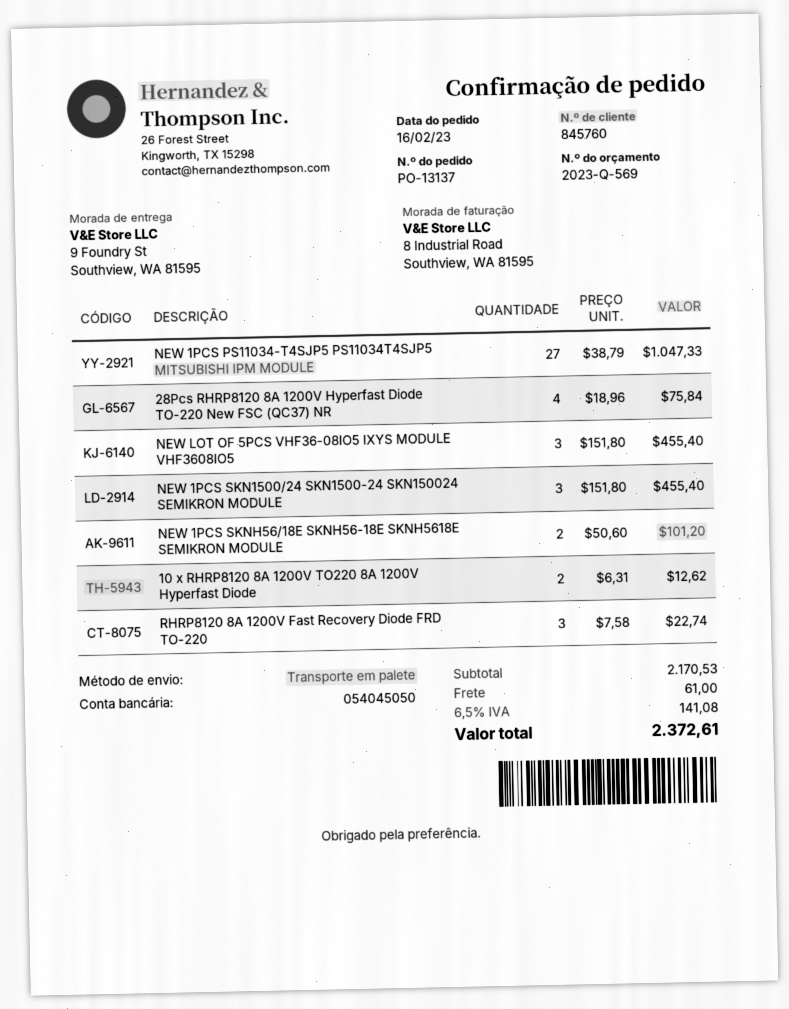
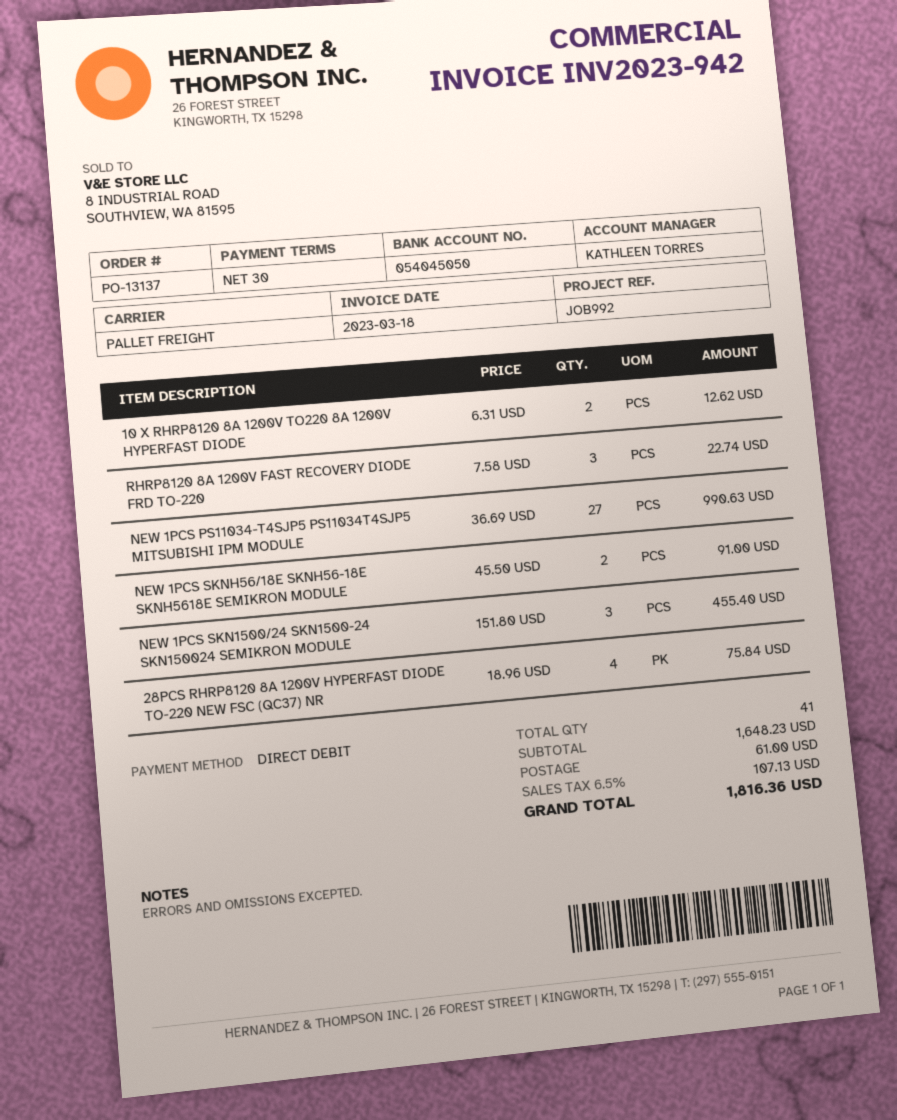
NEW 1PCS PS11034-T4SJP5 PS11034T4SJP5 MITSUBISHI IPM MODULE: 27 x 38.79 = 1047.33 -> 27 x 36.69 = 990.63
NEW LOT OF 5PCS VHF36-08IO5 IXYS MODULE VHF3608IO5: 3 x 151.80 = 455.40 -> none
NEW 1PCS SKNH56/18E SKNH56-18E SKNH5618E SEMIKRON MODULE: 2 x 50.60 = 101.20 -> 2 x 45.50 = 91.00
subtotal: 2170.53 -> 1648.23
tax: 6.5% = 141.08 -> 6.5% = 107.13
total: 2372.61 -> 1816.36

